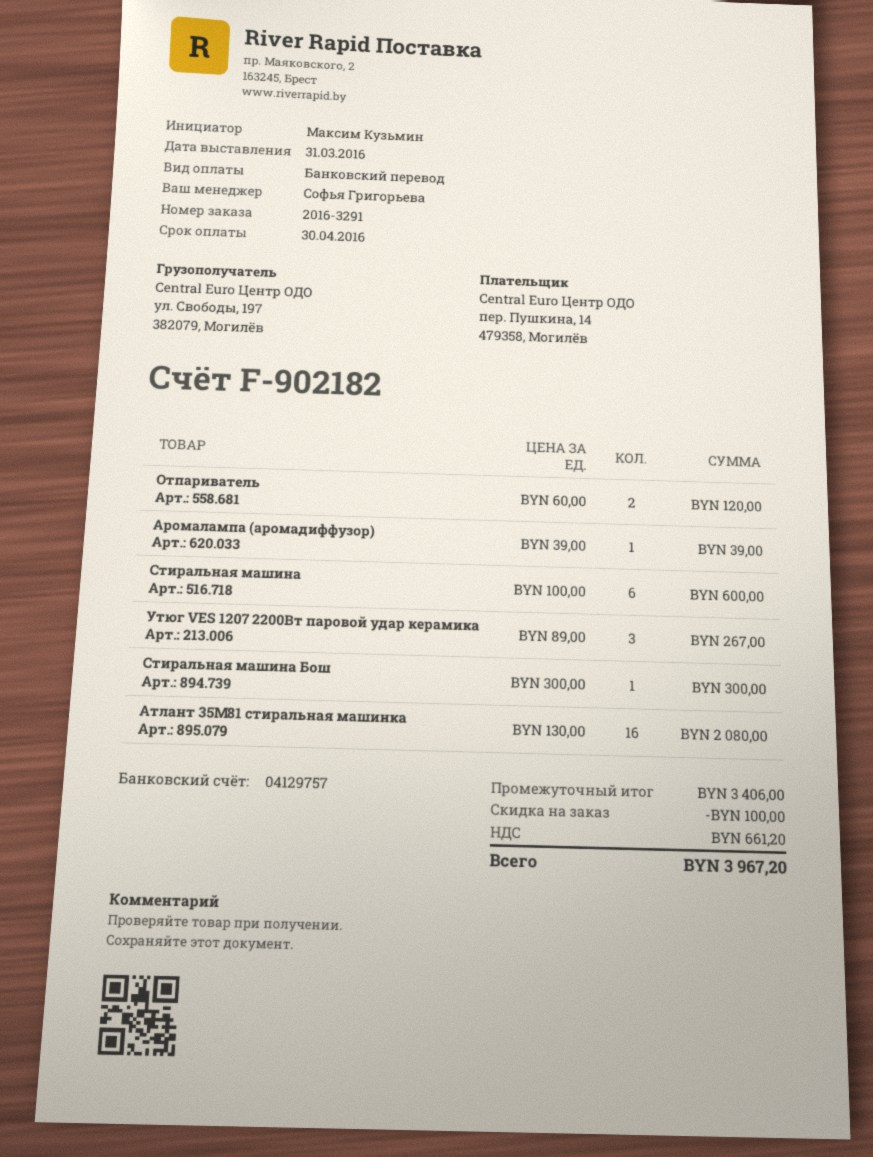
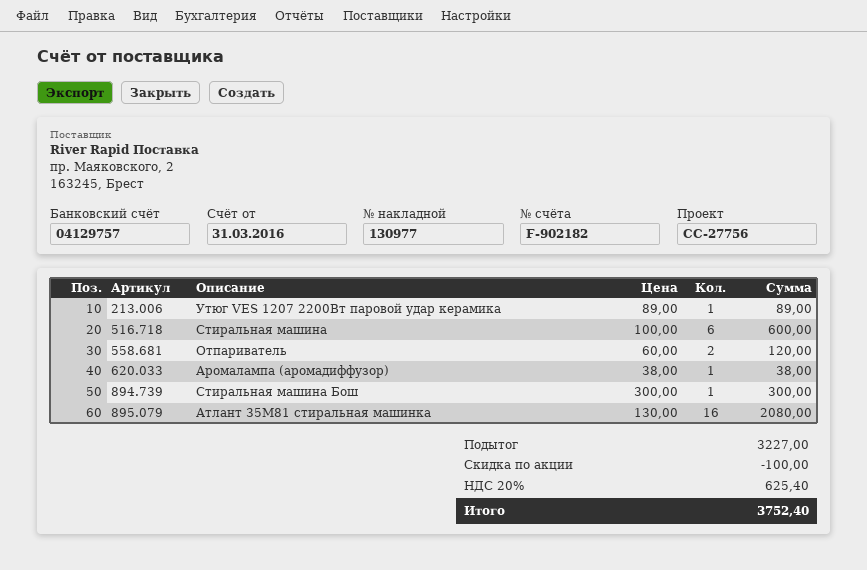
Аромалампа (аромадиффузор): 1 x 39.00 = 39.00 -> 1 x 38.00 = 38.00
Утюг VES 1207 2200Вт паровой удар керамика: 3 x 89.00 = 267.00 -> 1 x 89.00 = 89.00
subtotal: 3406.00 -> 3227.00
tax: 661.20 -> 625.40
total: 3967.20 -> 3752.40

